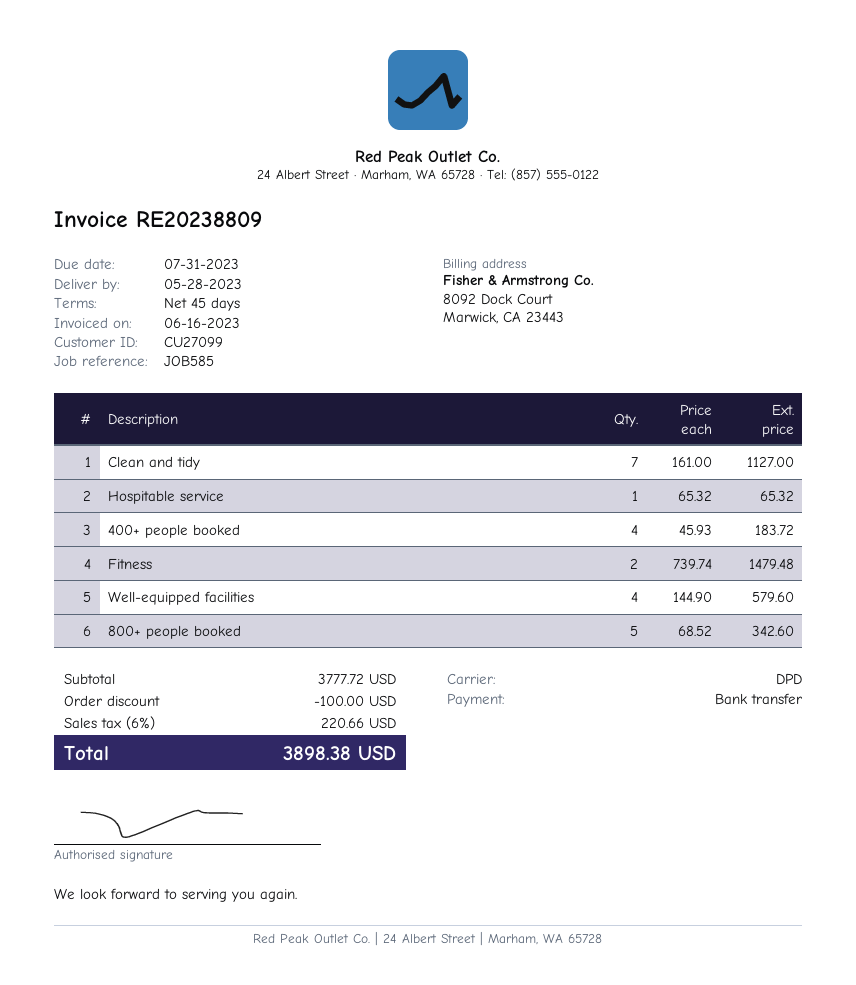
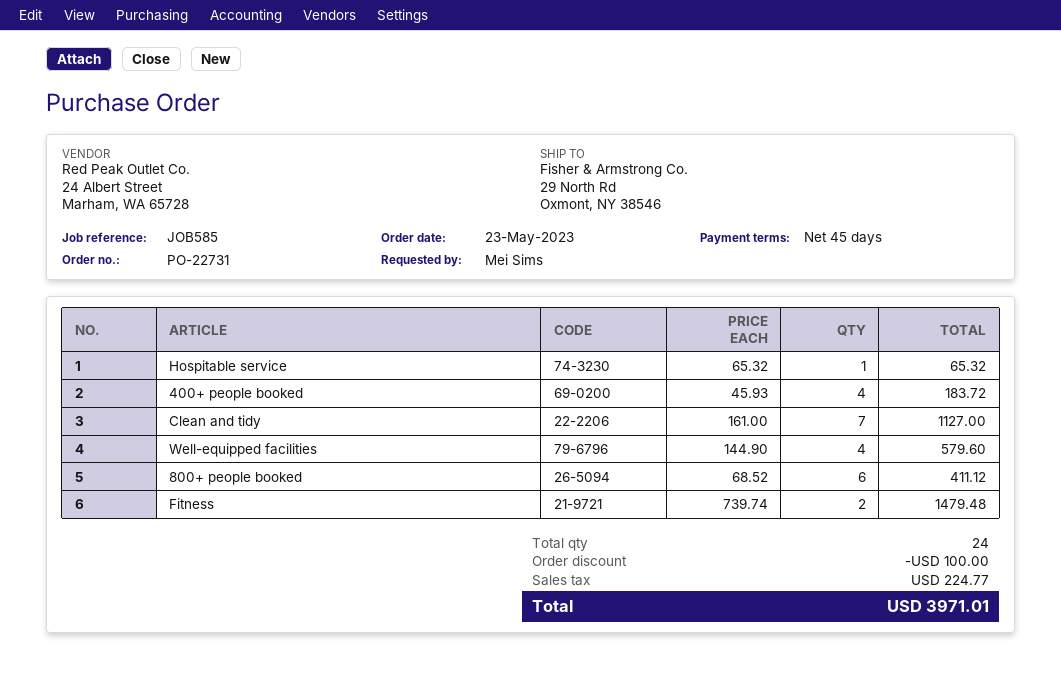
800+ people booked: 5 x 68.52 = 342.60 -> 6 x 68.52 = 411.12
tax: 220.66 -> 224.77
total: 3898.38 -> 3971.01

